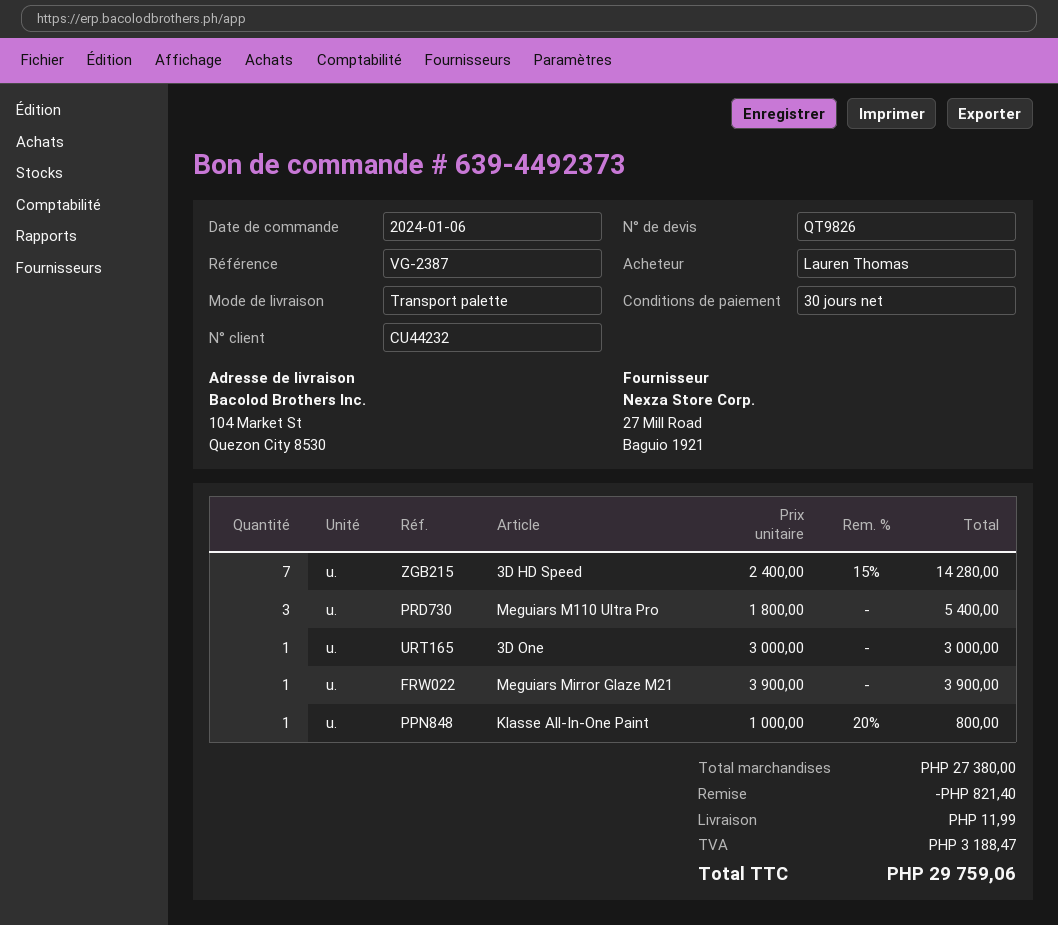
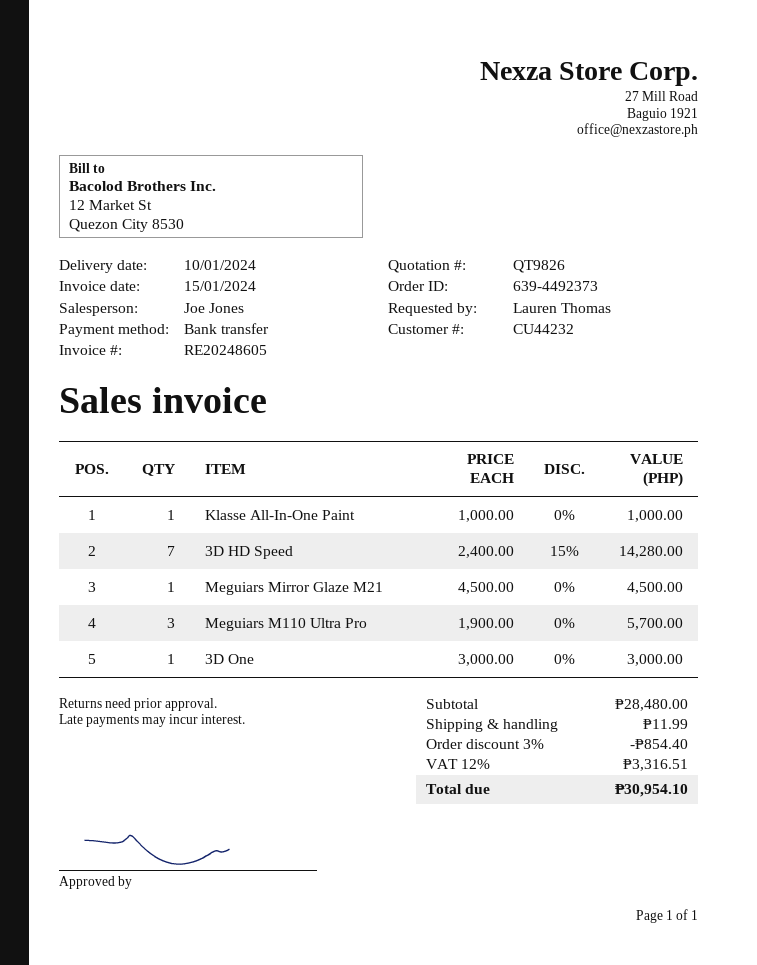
Meguiars M110 Ultra Pro: 3 x 1800.00 = 5400.00 -> 3 x 1900.00 = 5700.00
Meguiars Mirror Glaze M21: 1 x 3900.00 = 3900.00 -> 1 x 4500.00 = 4500.00
Klasse All-In-One Paint: 1 x 1000.00 - 20% = 800.00 -> 1 x 1000.00 = 1000.00
subtotal: 27380.00 -> 28480.00
discount: 821.40 -> 854.40
tax: 3188.47 -> 3316.51
total: 29759.06 -> 30954.10

